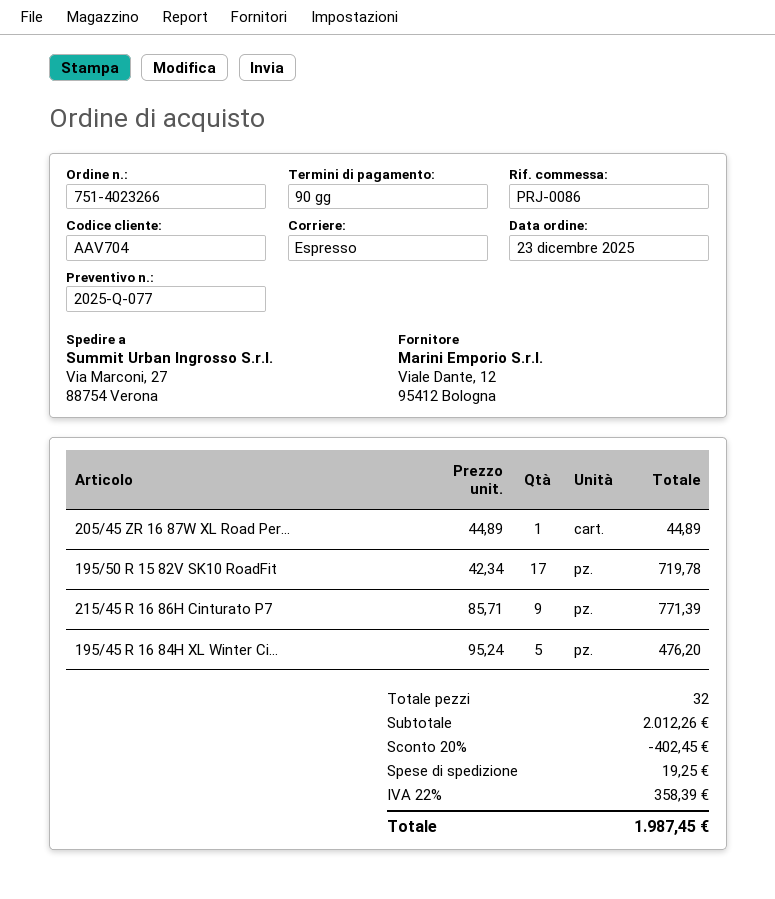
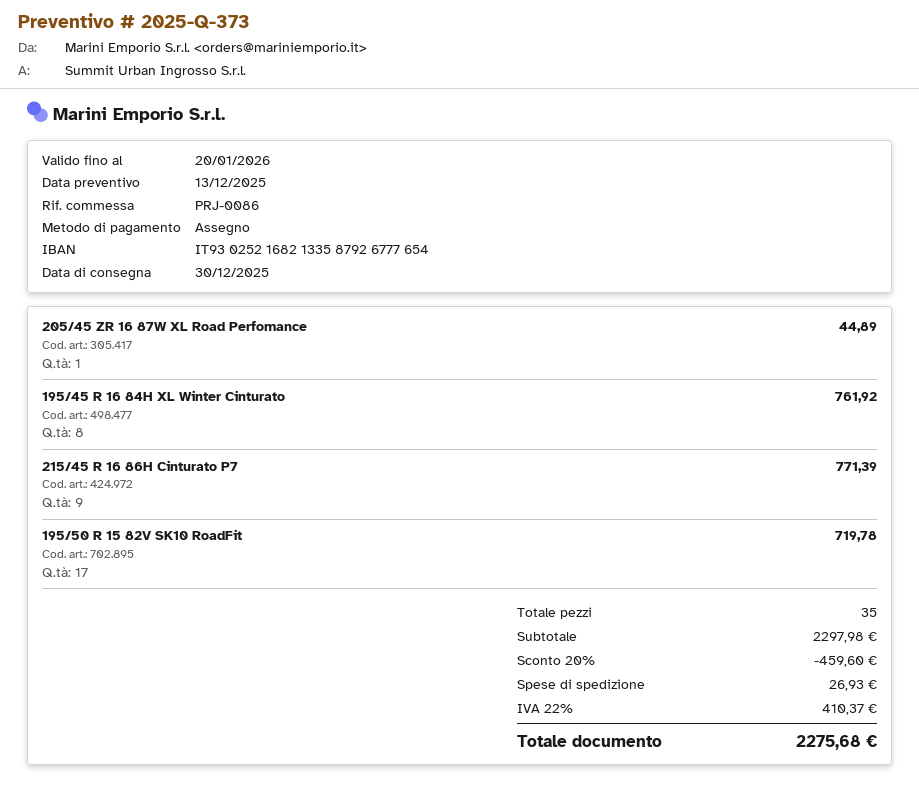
quote number: 2025-Q-077 -> 2025-Q-373
195/45 R 16 84H XL Winter Ci...: 5 for 476.20 -> 8 for 761.92
total quantity: 32 -> 35
subtotal: 2012.26 -> 2297.98
discount: 20% = 402.45 -> 20% = 459.60
shipping: 19.25 -> 26.93
tax: 22% = 358.39 -> 22% = 410.37
total: 1987.45 -> 2275.68

